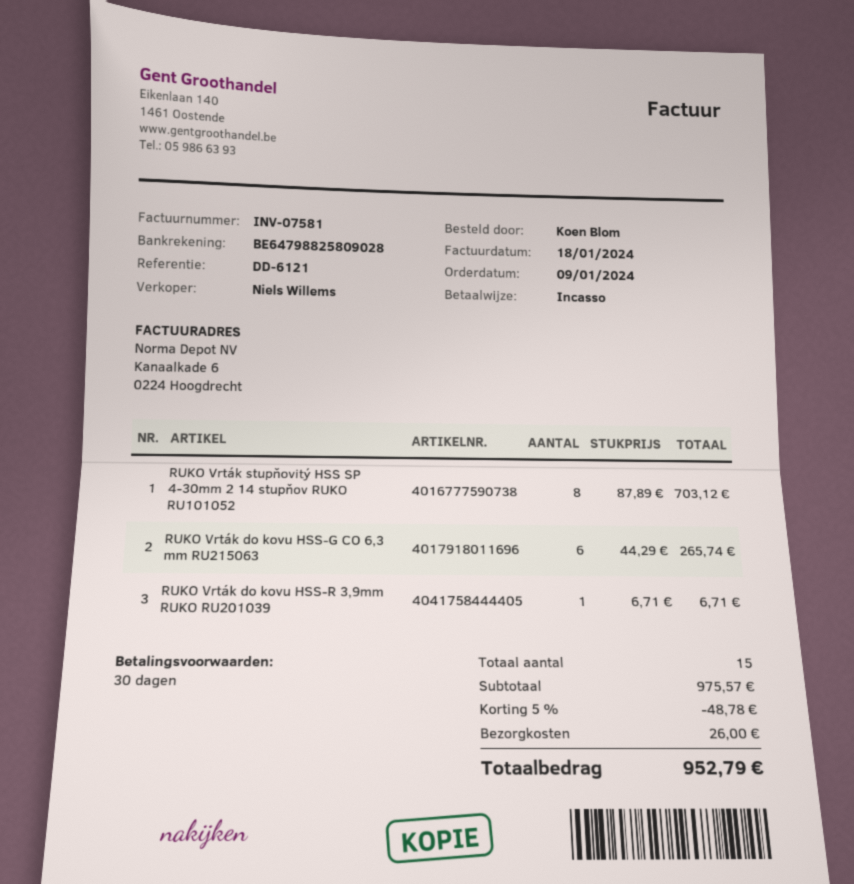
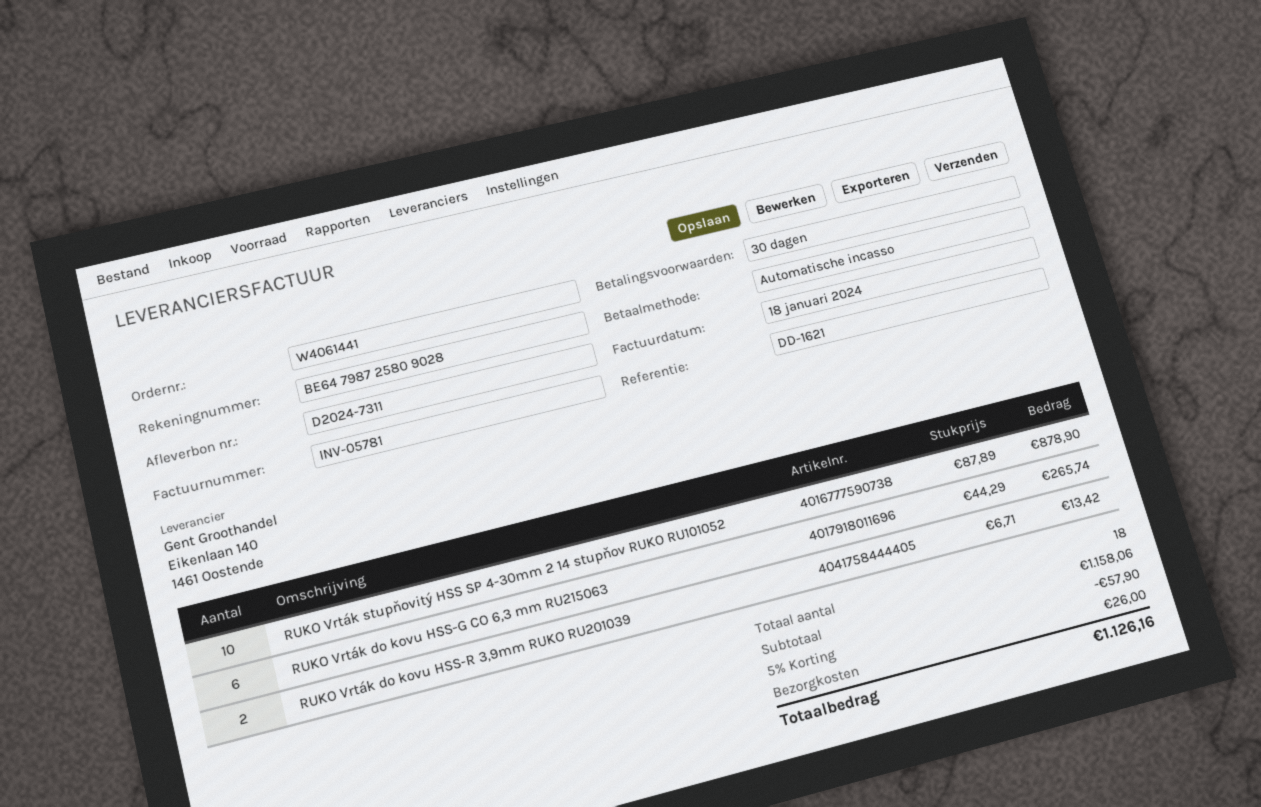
invoice number: INV-07581 -> INV-05781
reference: DD-6121 -> DD-1621
bank account: BE64798825809028 -> BE64798725809028
RUKO Vrták stupňovitý HSS SP 4-30mm 2 14 stupňov RUKO RU101052: 8 x 87.89 = 703.12 -> 10 x 87.89 = 878.90
RUKO Vrták do kovu HSS-R 3,9mm RUKO RU201039: 1 x 6.71 = 6.71 -> 2 x 6.71 = 13.42
total quantity: 15 -> 18
subtotal: 975.57 -> 1158.06
discount: 5% = 48.78 -> 5% = 57.90
total: 952.79 -> 1126.16

